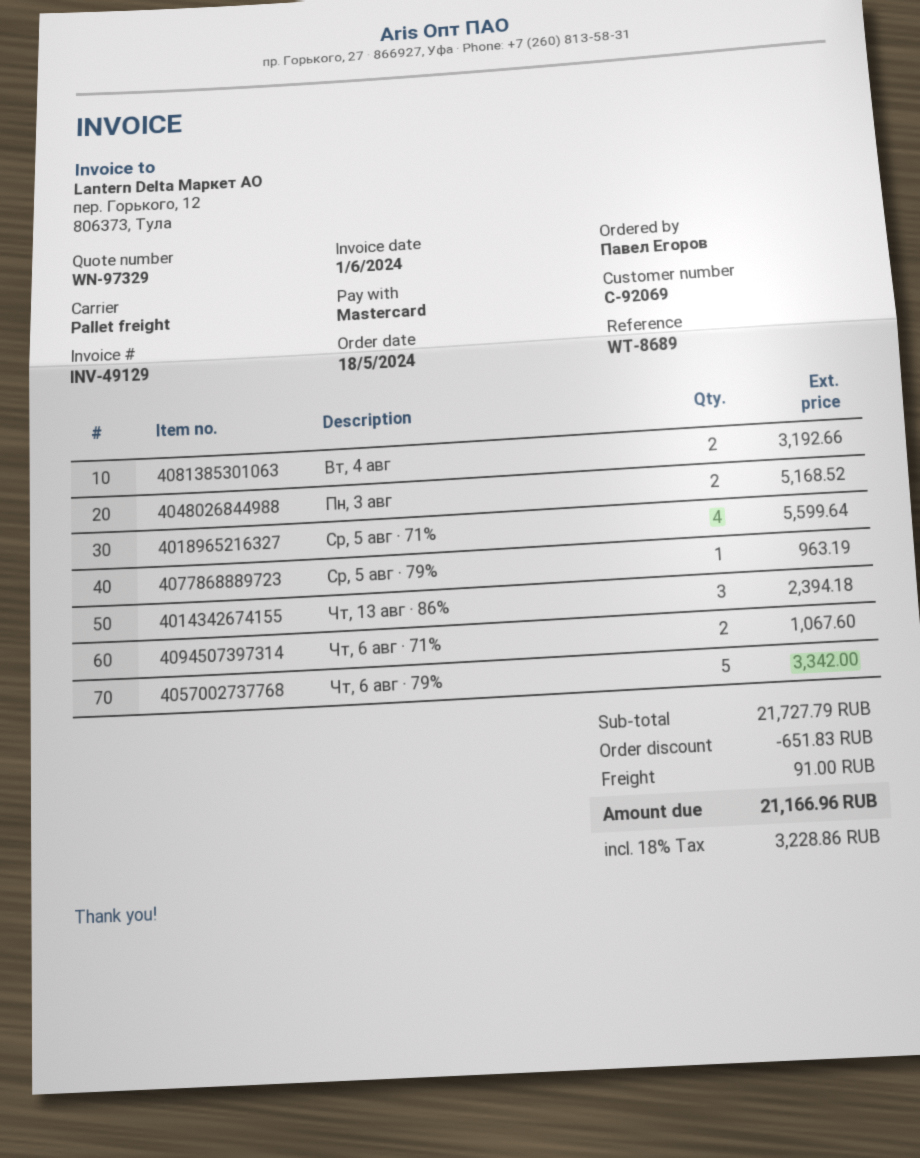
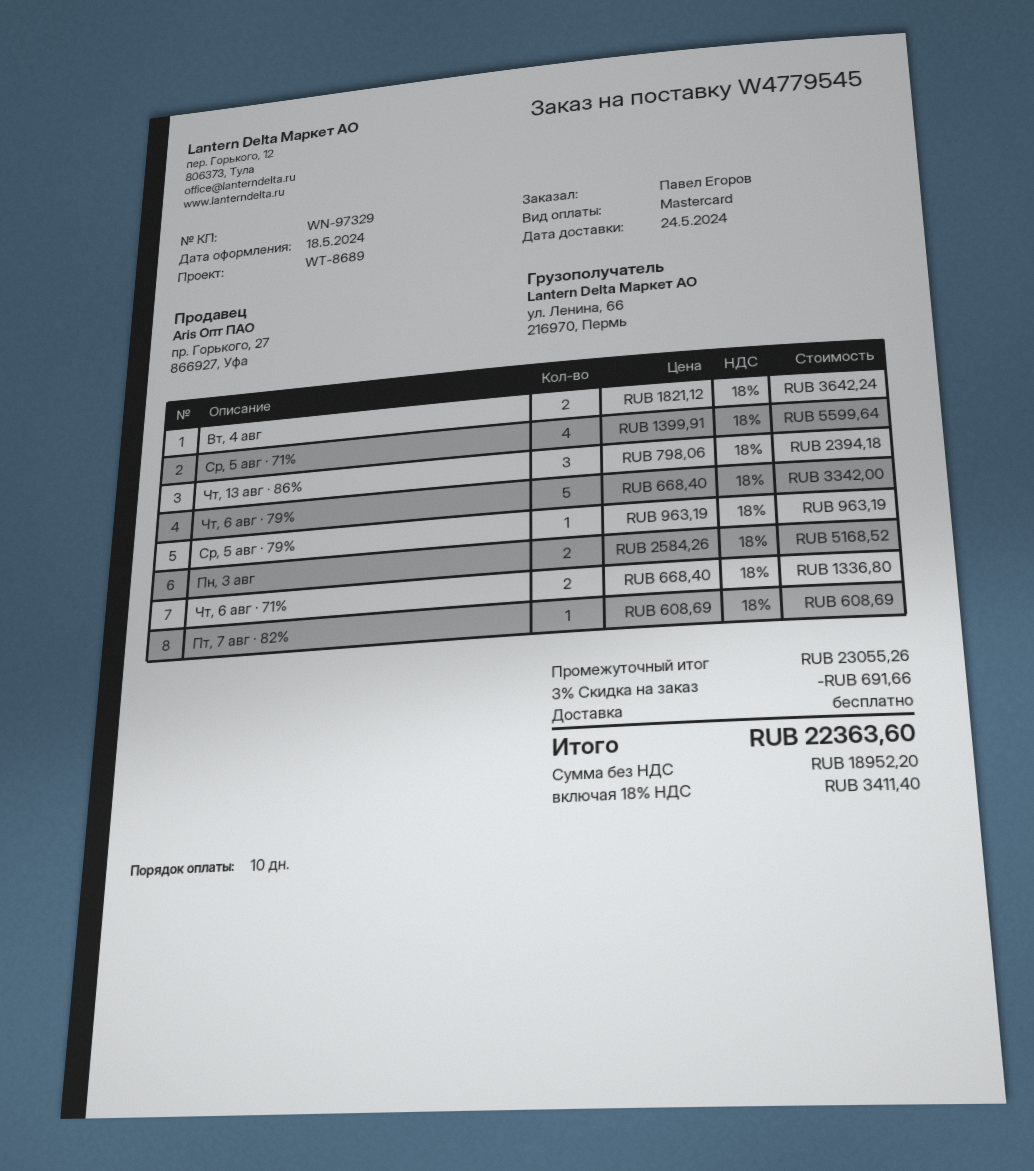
Вт, 4 авг: 2 for 3192.66 -> 2 for 3642.24
Чт, 6 авг · 71%: 2 for 1067.60 -> 2 for 1336.80
Пт, 7 авг · 82%: none -> 1 for 608.69
subtotal: 21727.79 -> 23055.26
discount: 651.83 -> 691.66
shipping: 91.00 -> 0.00
tax: 18% = 3228.86 -> 18% = 3411.40
total: 21166.96 -> 22363.60

